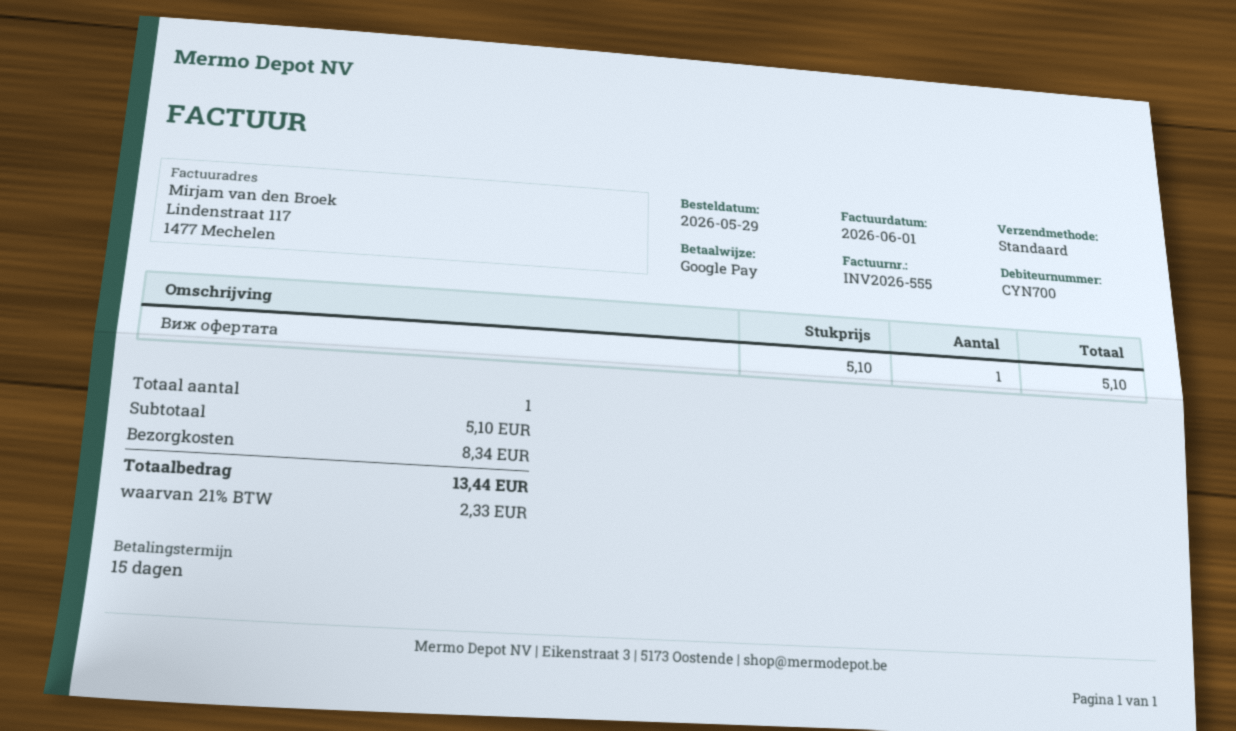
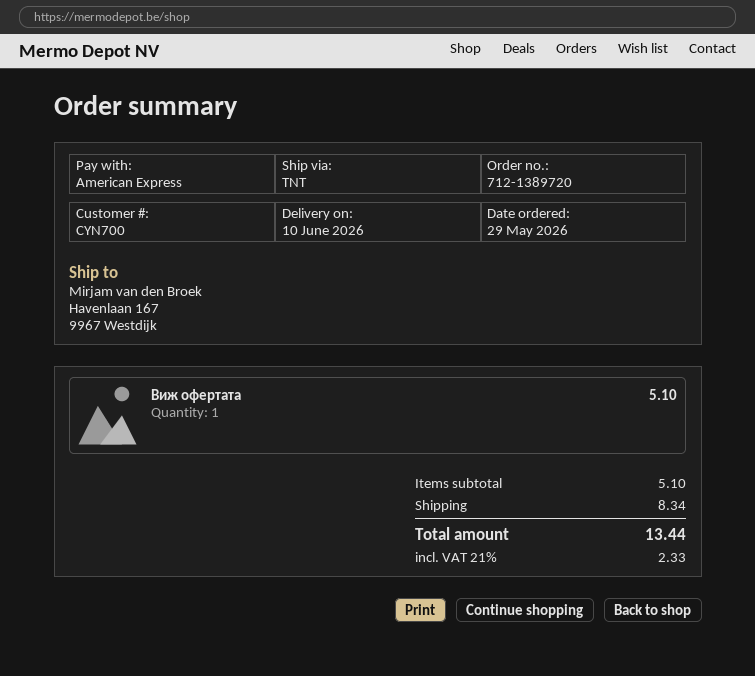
payment method: Google Pay -> American Express
shipping method: standard -> TNT

